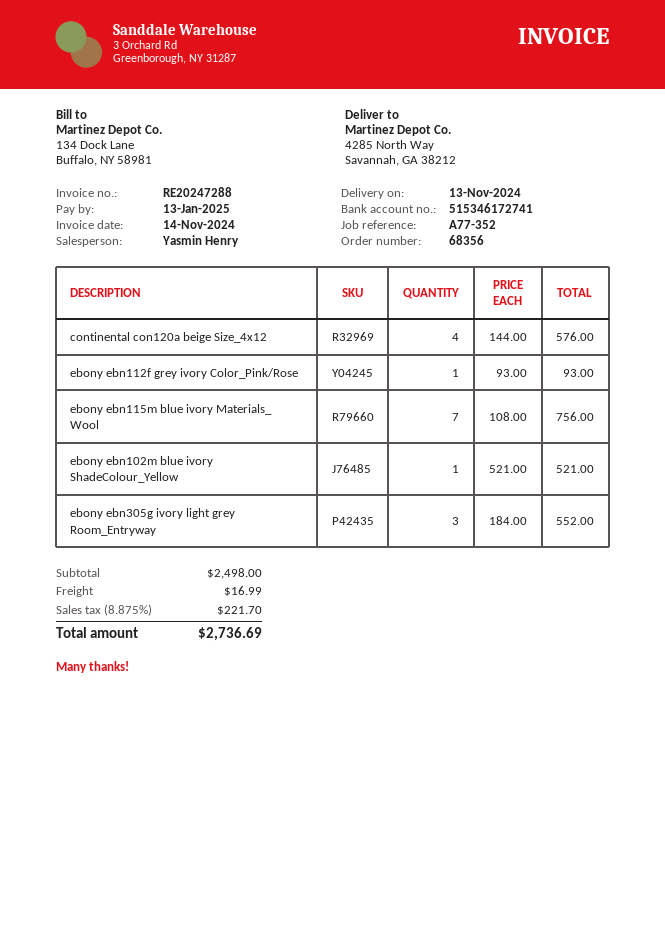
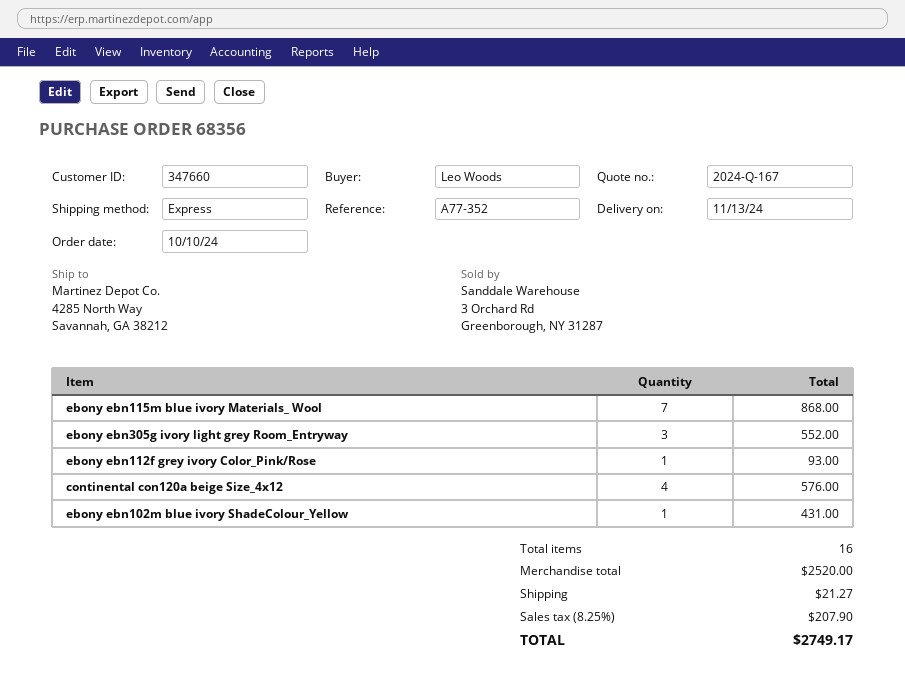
ebony ebn115m blue ivory Materials_ Wool: 7 for 756.00 -> 7 for 868.00
ebony ebn102m blue ivory ShadeColour_Yellow: 1 for 521.00 -> 1 for 431.00
subtotal: 2498.00 -> 2520.00
shipping: 16.99 -> 21.27
tax: 8.875% = 221.70 -> 8.25% = 207.90
total: 2736.69 -> 2749.17

